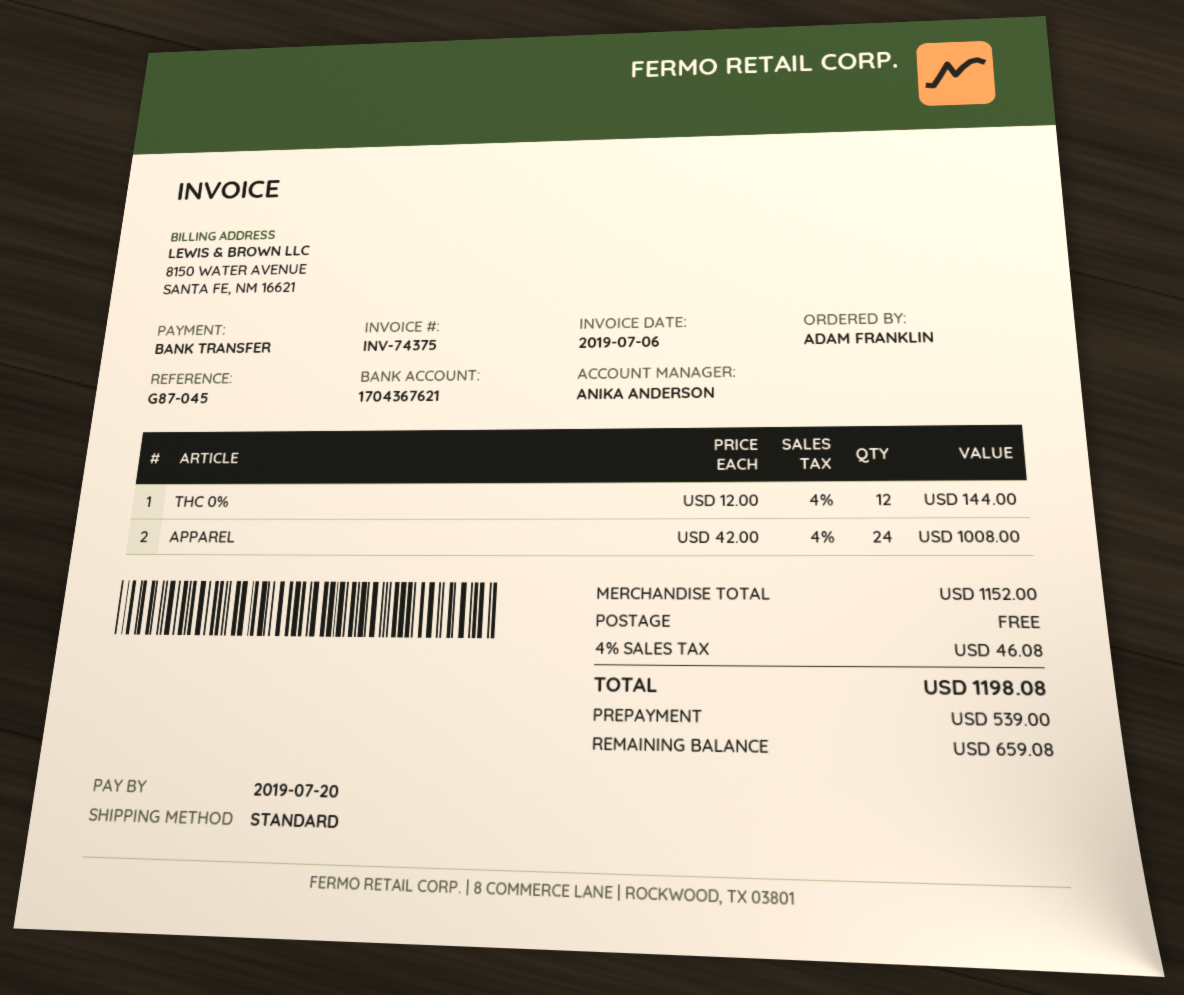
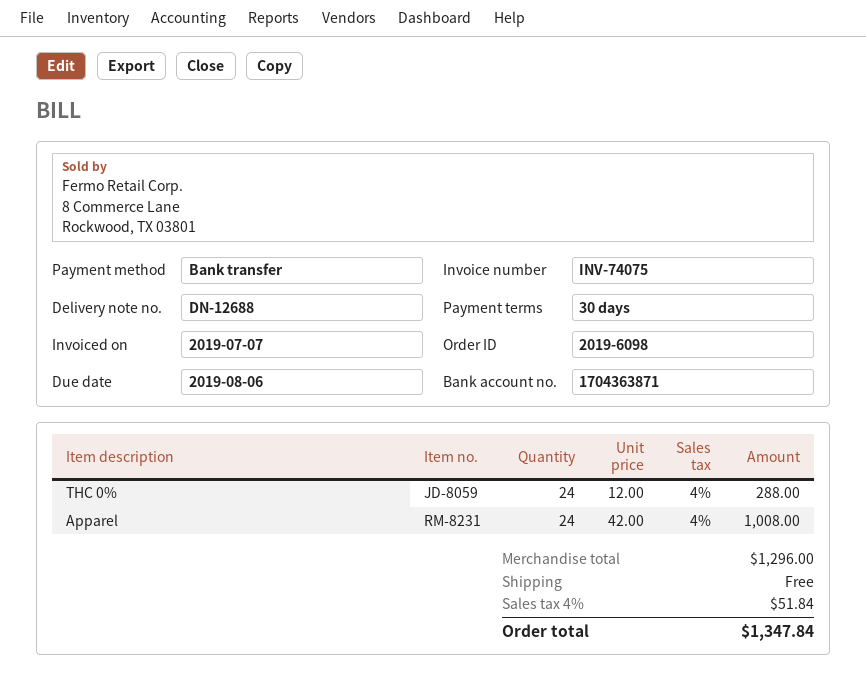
invoice number: INV-74375 -> INV-74075
invoice date: 2019-07-06 -> 2019-07-07
due date: 2019-07-20 -> 2019-08-06
bank account: 1704367621 -> 1704363871
THC 0%: 12 x 12.00 = 144.00 -> 24 x 12.00 = 288.00
subtotal: 1152.00 -> 1296.00
tax: 4% = 46.08 -> 4% = 51.84
total: 1198.08 -> 1347.84

